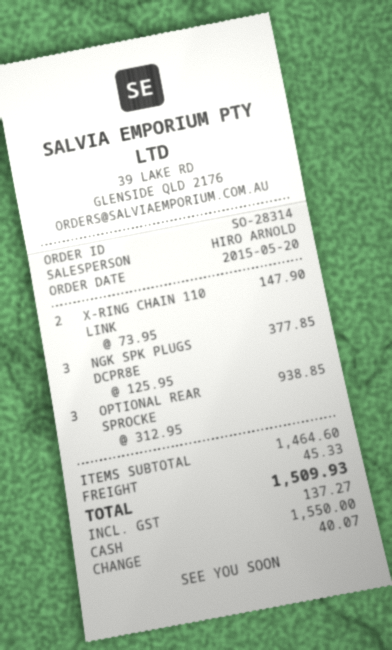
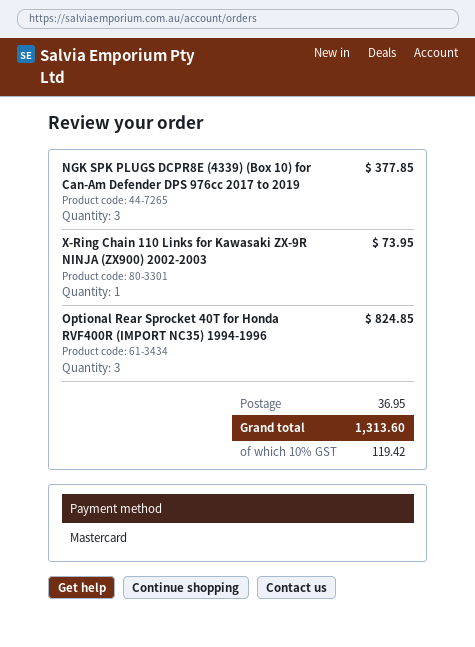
payment method: cash -> Mastercard
X-RING CHAIN 110 LINK: 2 for 147.90 -> 1 for 73.95
OPTIONAL REAR SPROCKE: 3 for 938.85 -> 3 for 824.85
shipping: 45.33 -> 36.95
tax: 137.27 -> 119.42
total: 1509.93 -> 1313.60

